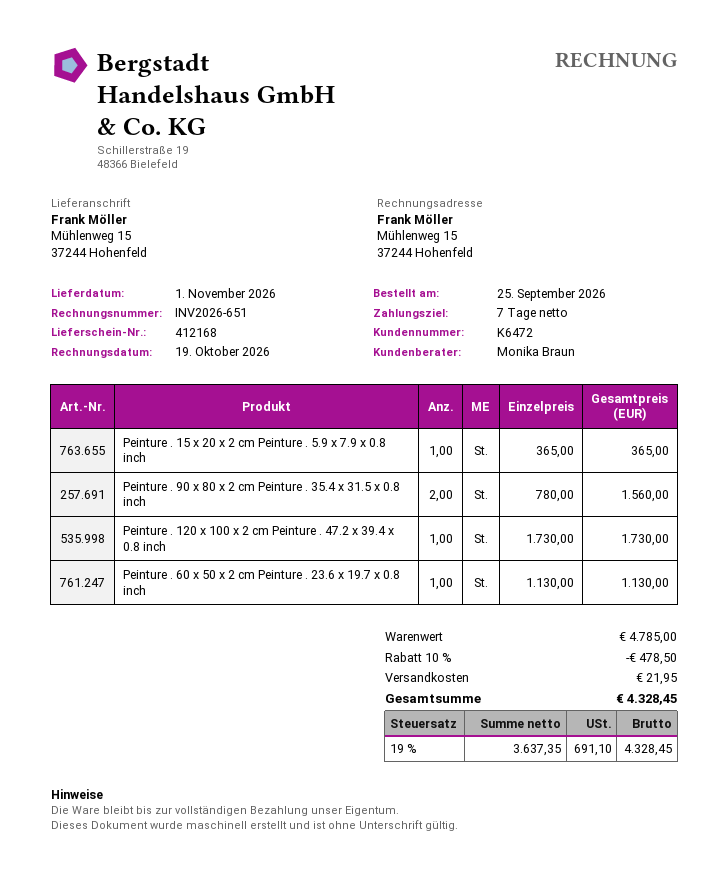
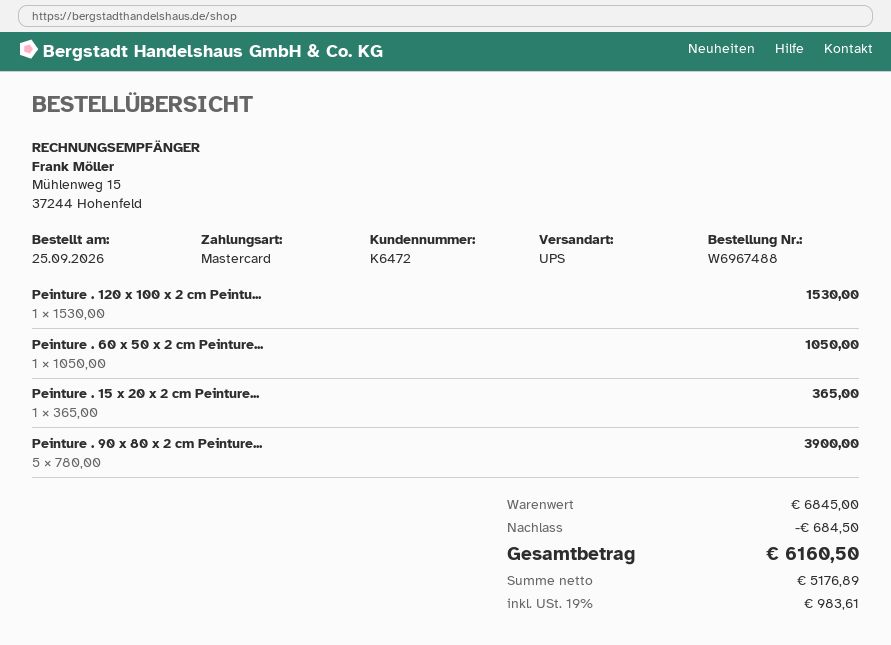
Peinture . 90 x 80 x 2 cm Peinture . 35.4 x 31.5 x 0.8 inch: 2 x 780.00 = 1560.00 -> 5 x 780.00 = 3900.00
Peinture . 120 x 100 x 2 cm Peinture . 47.2 x 39.4 x 0.8 inch: 1 x 1730.00 = 1730.00 -> 1 x 1530.00 = 1530.00
Peinture . 60 x 50 x 2 cm Peinture . 23.6 x 19.7 x 0.8 inch: 1 x 1130.00 = 1130.00 -> 1 x 1050.00 = 1050.00
subtotal: 4785.00 -> 6845.00
discount: 478.50 -> 684.50
shipping: 21.95 -> none
net: 3637.35 -> 5176.89
tax: 19% = 691.10 -> 19% = 983.61
total: 4328.45 -> 6160.50

